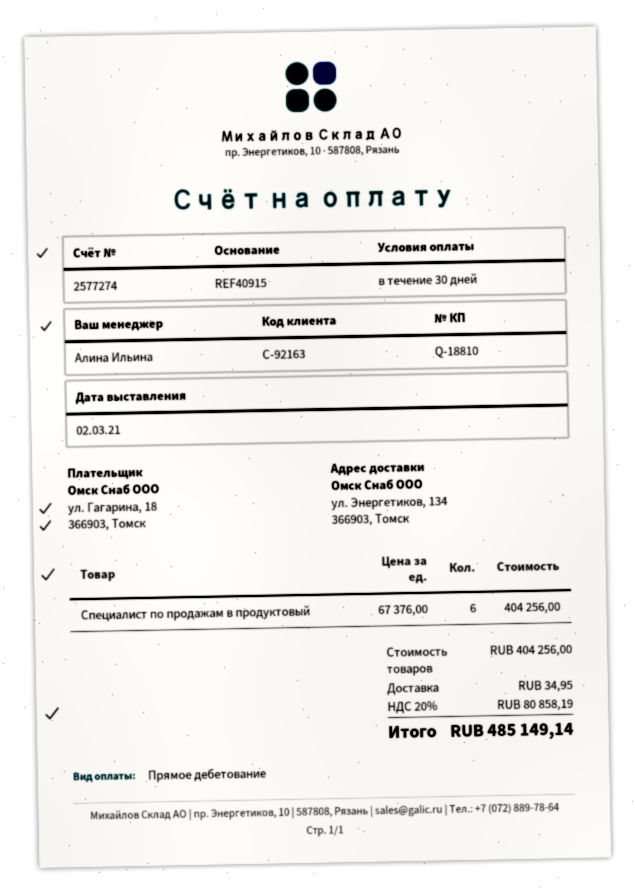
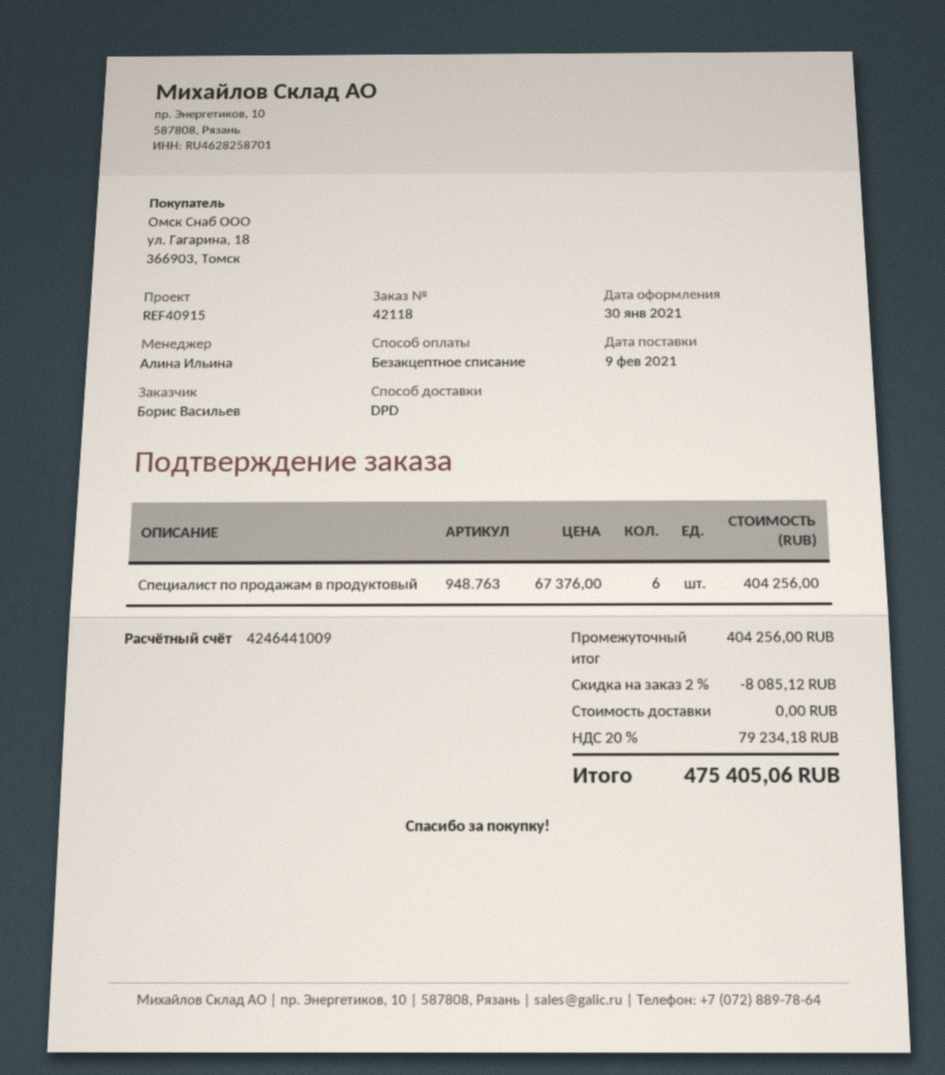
discount: none -> 2% = 8085.12
shipping: 34.95 -> 0.00
tax: 20% = 80858.19 -> 20% = 79234.18
total: 485149.14 -> 475405.06

